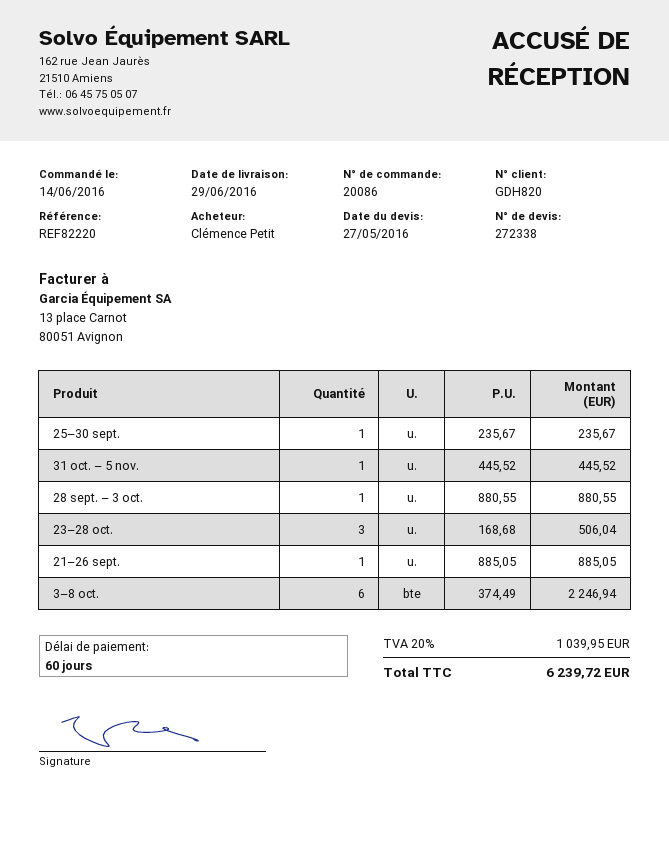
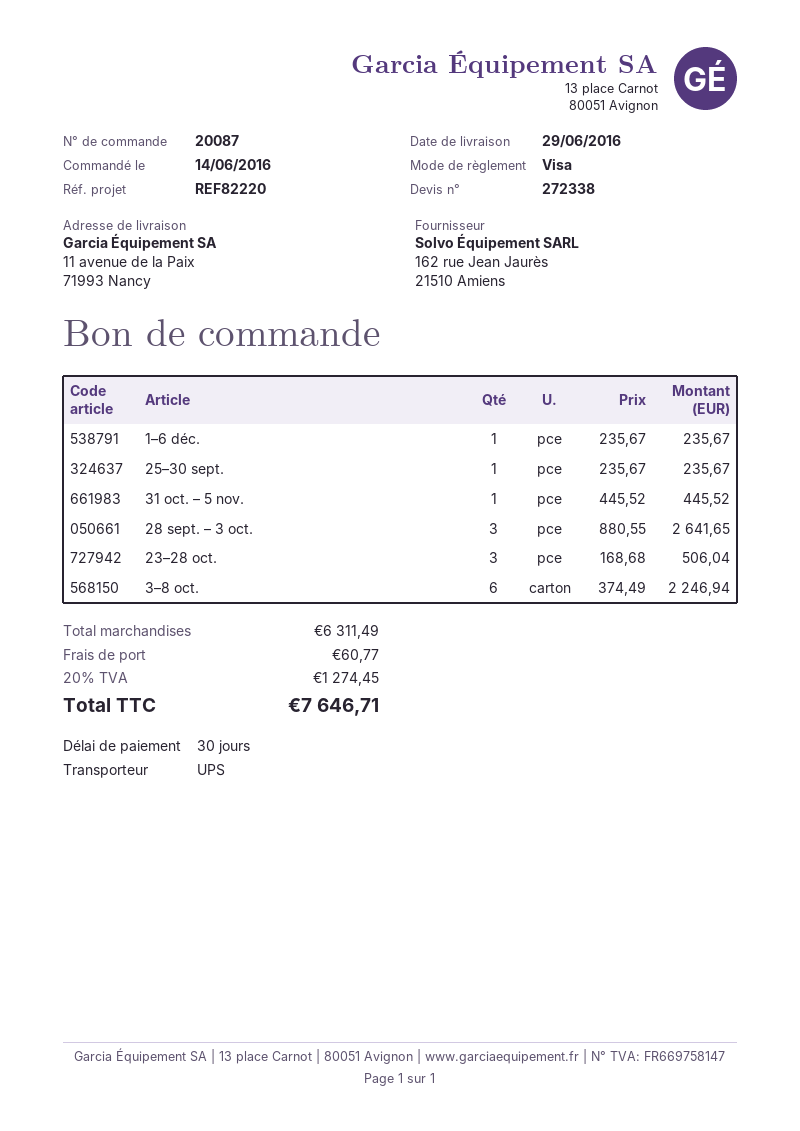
order number: 20086 -> 20087
payment terms: 60 days -> 30 days
28 sept. – 3 oct.: 1 x 880.55 = 880.55 -> 3 x 880.55 = 2641.65
21–26 sept.: 1 x 885.05 = 885.05 -> none
1–6 déc.: none -> 1 x 235.67 = 235.67
shipping: none -> 60.77
tax: 20% = 1039.95 -> 20% = 1274.45
total: 6239.72 -> 7646.71

